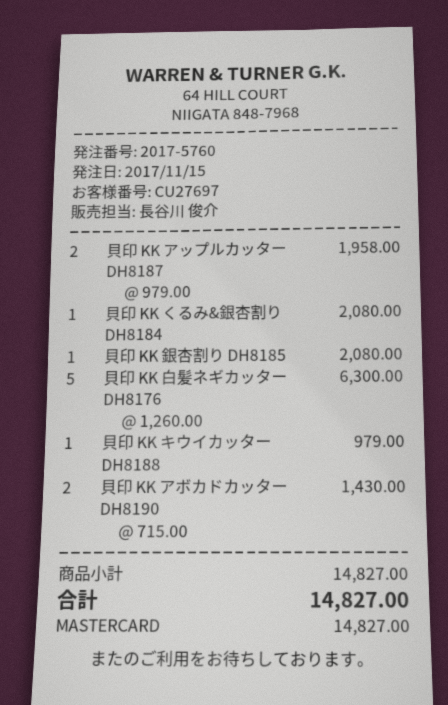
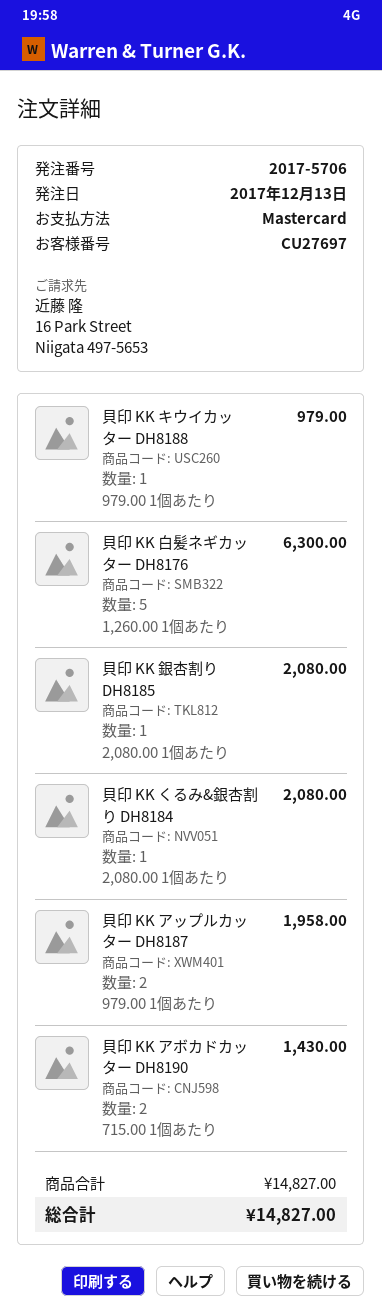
order number: 2017-5760 -> 2017-5706
order date: 2017-11-15 -> 2017-12-13

